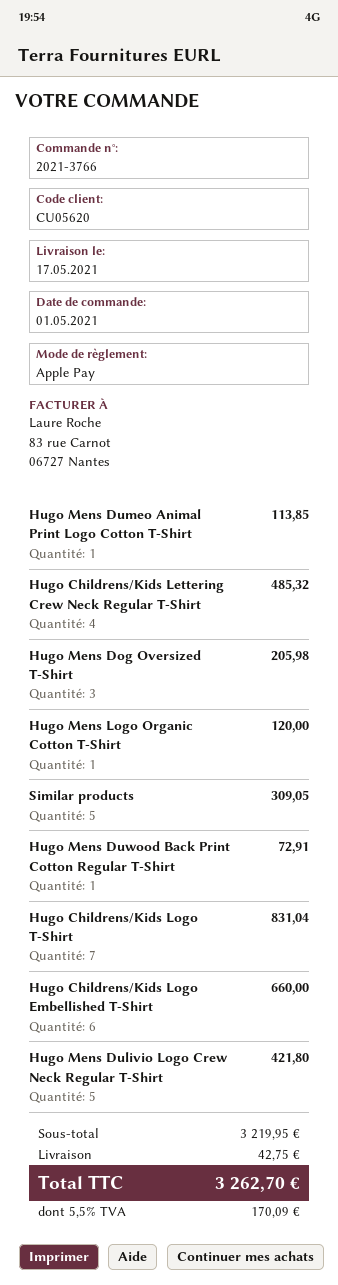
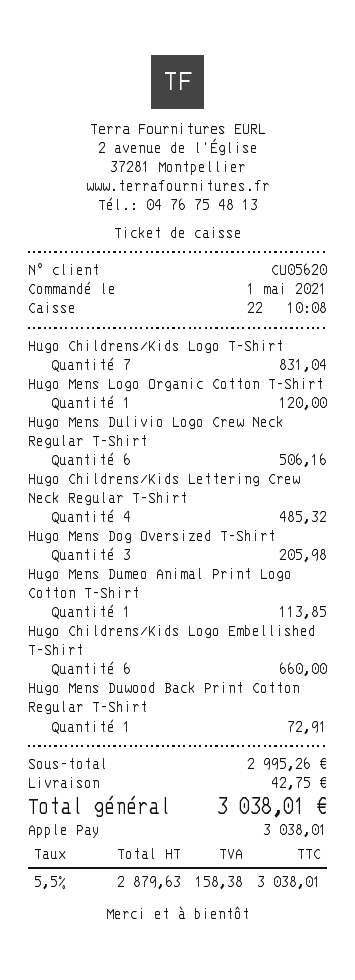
Similar products: 5 for 309.05 -> none
Hugo Mens Dulivio Logo Crew Neck Regular T-Shirt: 5 for 421.80 -> 6 for 506.16
subtotal: 3219.95 -> 2995.26
tax: 5.5% = 170.09 -> 5.5% = 158.38
total: 3262.70 -> 3038.01

